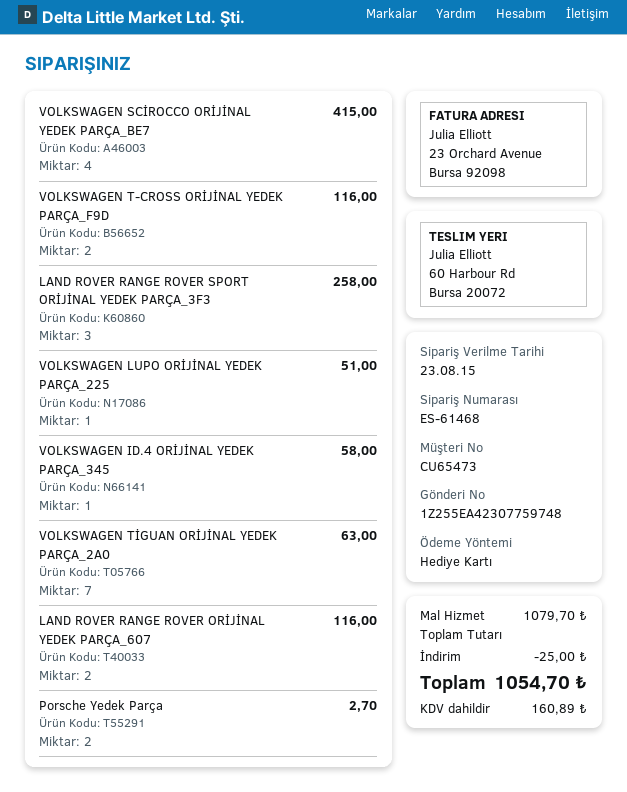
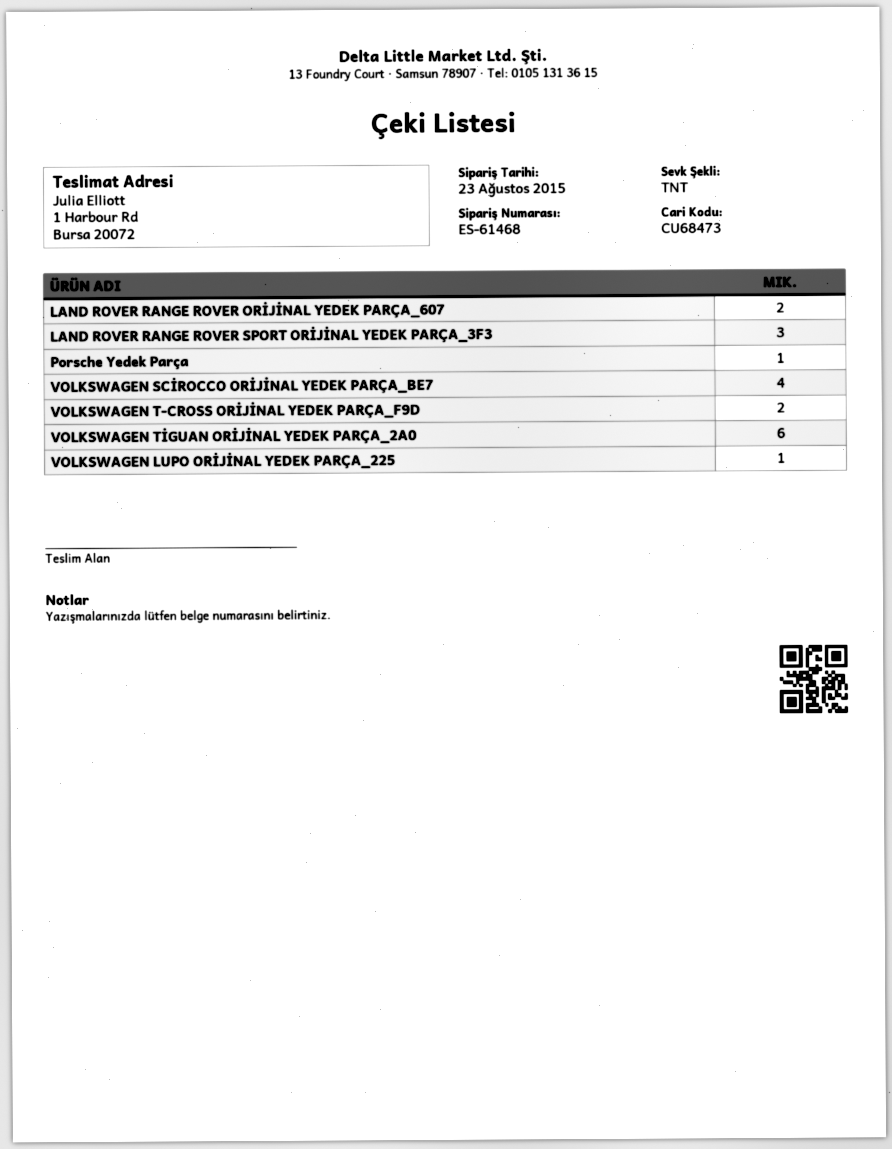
customer number: CU65473 -> CU68473
ship to: 60 Harbour Rd, Bursa 20072 -> 1 Harbour Rd, Bursa 20072
VOLKSWAGEN ID.4 ORİJİNAL YEDEK PARÇA_345: 1 -> none
VOLKSWAGEN TİGUAN ORİJİNAL YEDEK PARÇA_2A0: 7 -> 6
Porsche Yedek Parça: 2 -> 1

